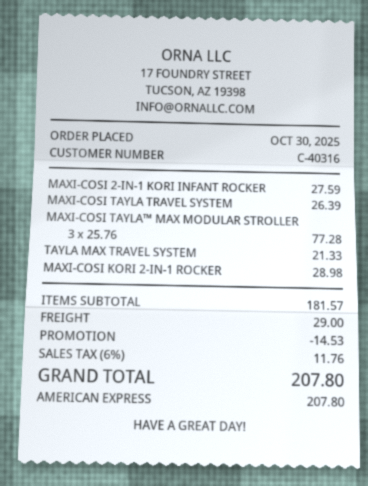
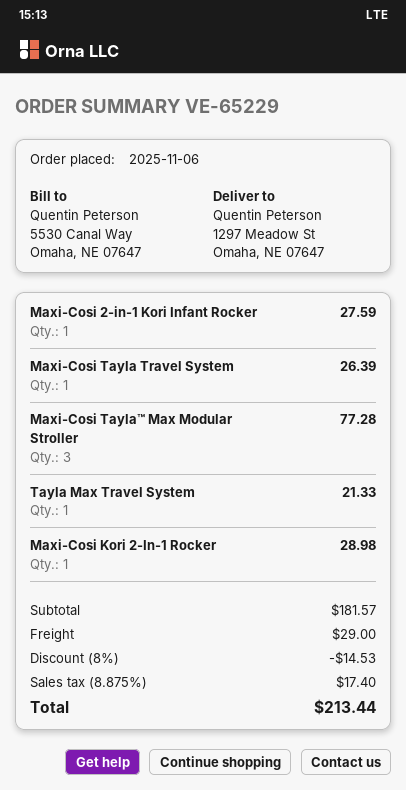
order date: 2025-10-30 -> 2025-11-06
tax: 6% = 11.76 -> 8.875% = 17.40
total: 207.80 -> 213.44

